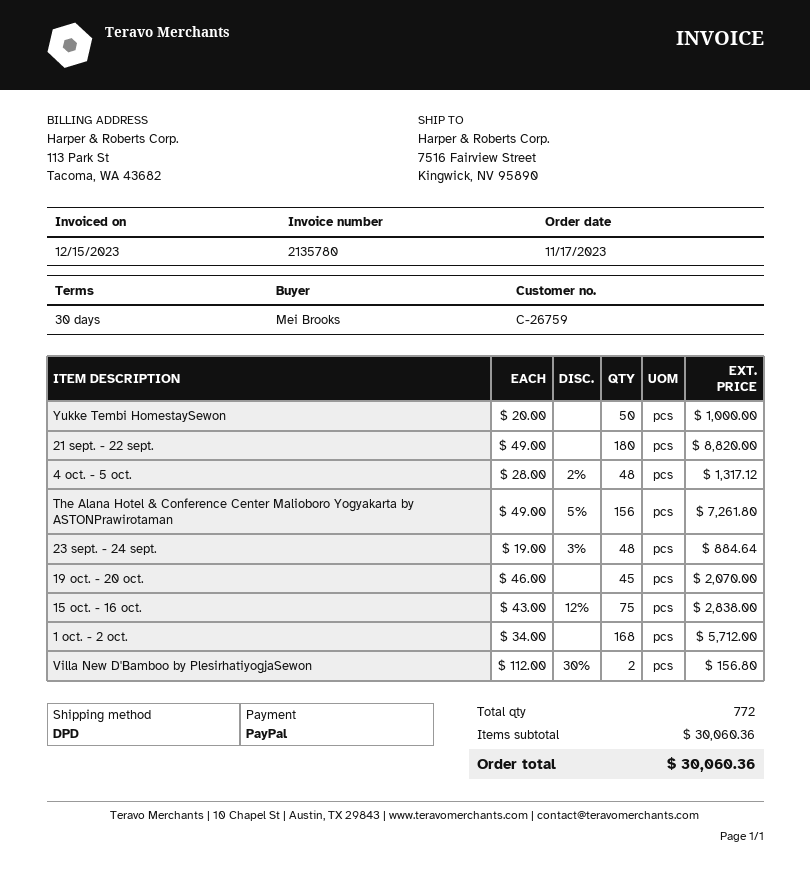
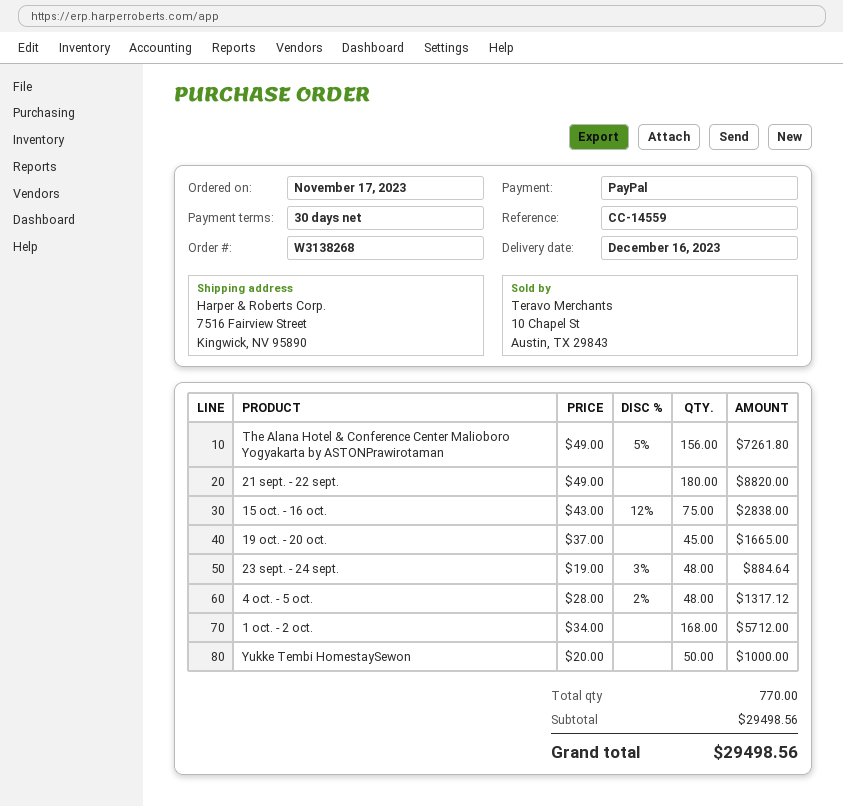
19 oct. - 20 oct.: 45 x 46.00 = 2070.00 -> 45 x 37.00 = 1665.00
Villa New D'Bamboo by PlesirhatiyogjaSewon: 2 x 112.00 - 30% = 156.80 -> none
total quantity: 772 -> 770
subtotal: 30060.36 -> 29498.56
total: 30060.36 -> 29498.56

